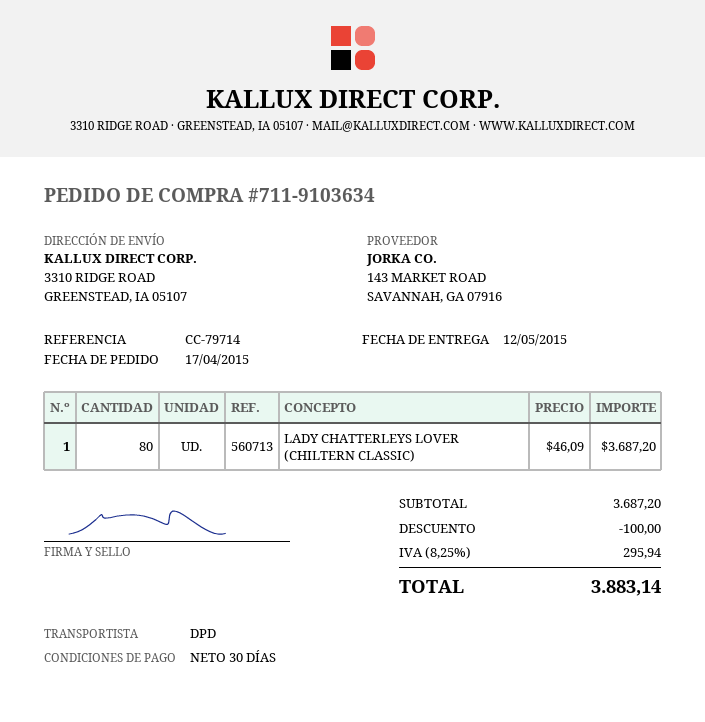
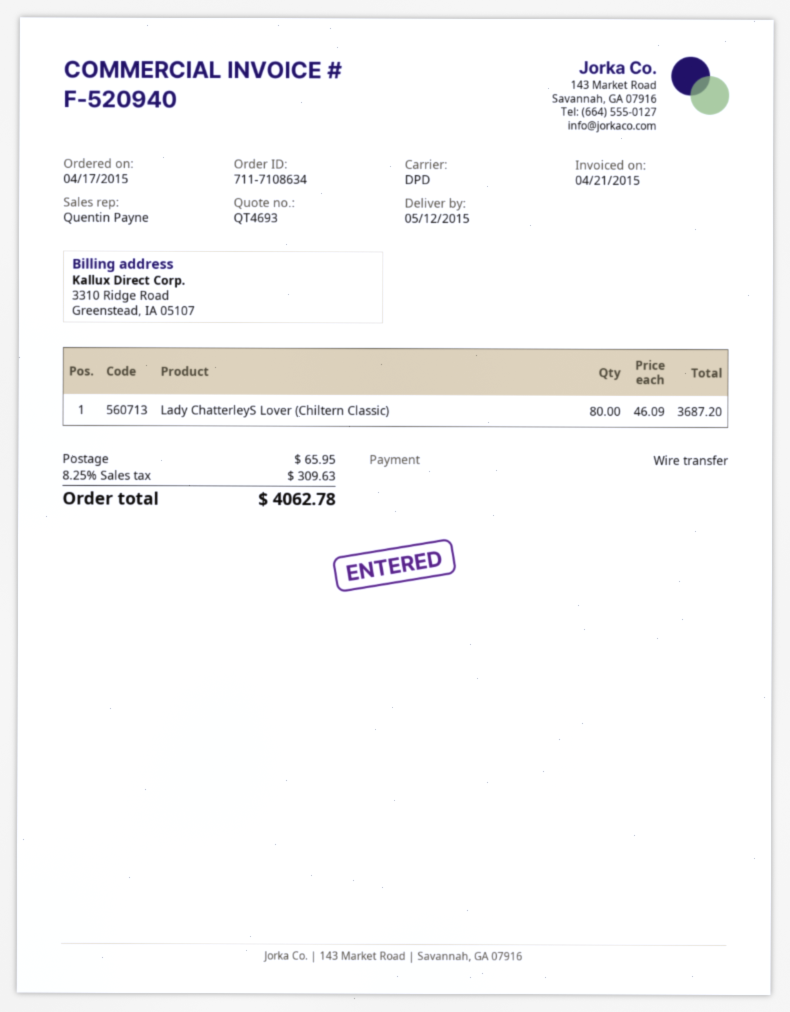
order number: 711-9103634 -> 711-7108634
discount: 100.00 -> none
shipping: none -> 65.95
tax: 8.25% = 295.94 -> 8.25% = 309.63
total: 3883.14 -> 4062.78

